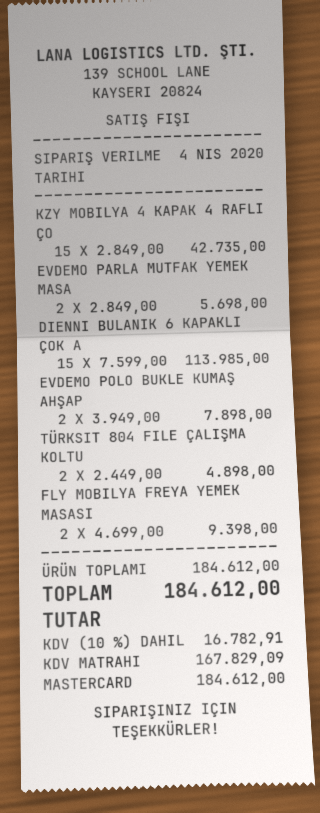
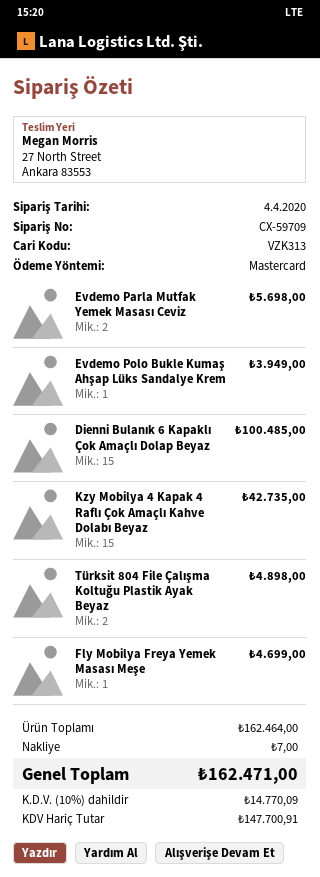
DIENNI BULANIK 6 KAPAKLI ÇOK A: 15 for 113985.00 -> 15 for 100485.00
EVDEMO POLO BUKLE KUMAŞ AHŞAP: 2 for 7898.00 -> 1 for 3949.00
FLY MOBILYA FREYA YEMEK MASASI: 2 for 9398.00 -> 1 for 4699.00
subtotal: 184612.00 -> 162464.00
shipping: none -> 7.00
net: 167829.09 -> 147700.91
tax: 10% = 16782.91 -> 10% = 14770.09
total: 184612.00 -> 162471.00

